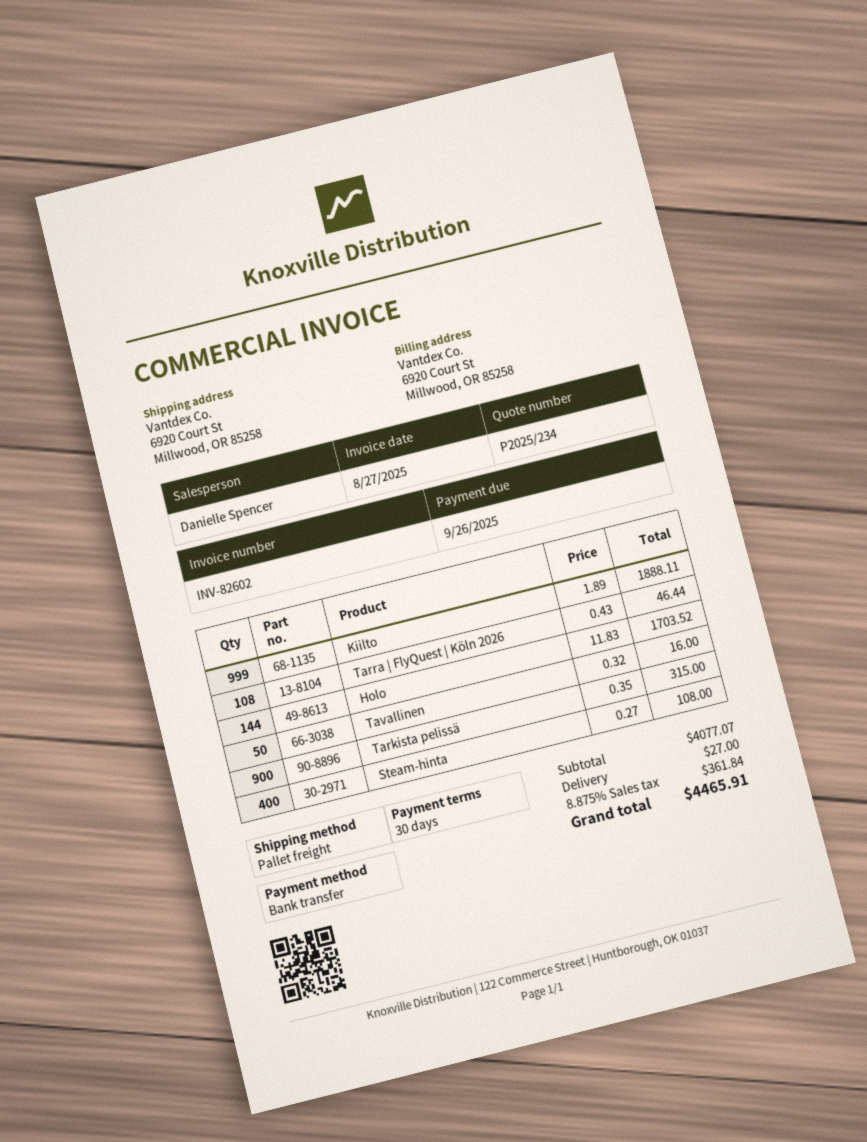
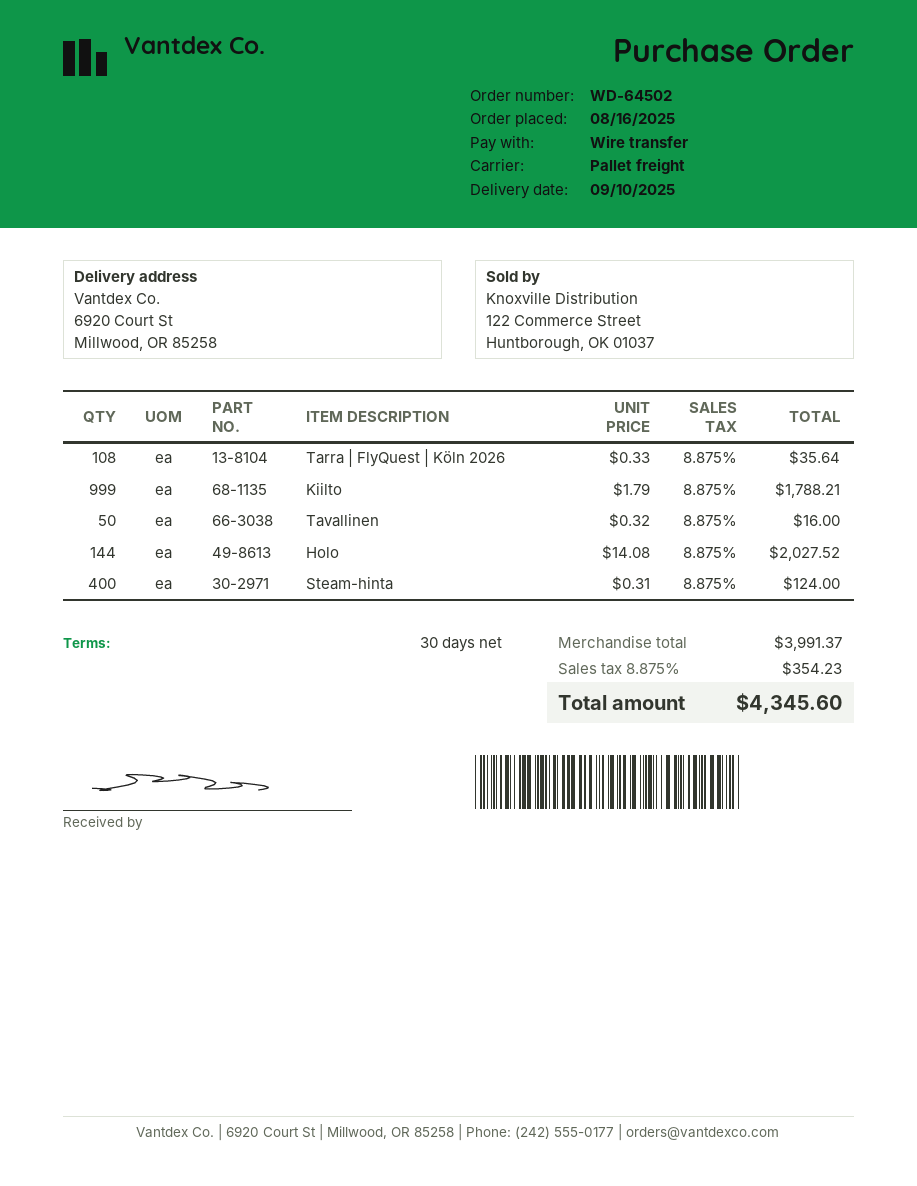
Kiilto: 999 x 1.89 = 1888.11 -> 999 x 1.79 = 1788.21
Tarra | FlyQuest | Köln 2026: 108 x 0.43 = 46.44 -> 108 x 0.33 = 35.64
Holo: 144 x 11.83 = 1703.52 -> 144 x 14.08 = 2027.52
Tarkista pelissä: 900 x 0.35 = 315.00 -> none
Steam-hinta: 400 x 0.27 = 108.00 -> 400 x 0.31 = 124.00
subtotal: 4077.07 -> 3991.37
shipping: 27.00 -> none
tax: 8.875% = 361.84 -> 8.875% = 354.23
total: 4465.91 -> 4345.60

